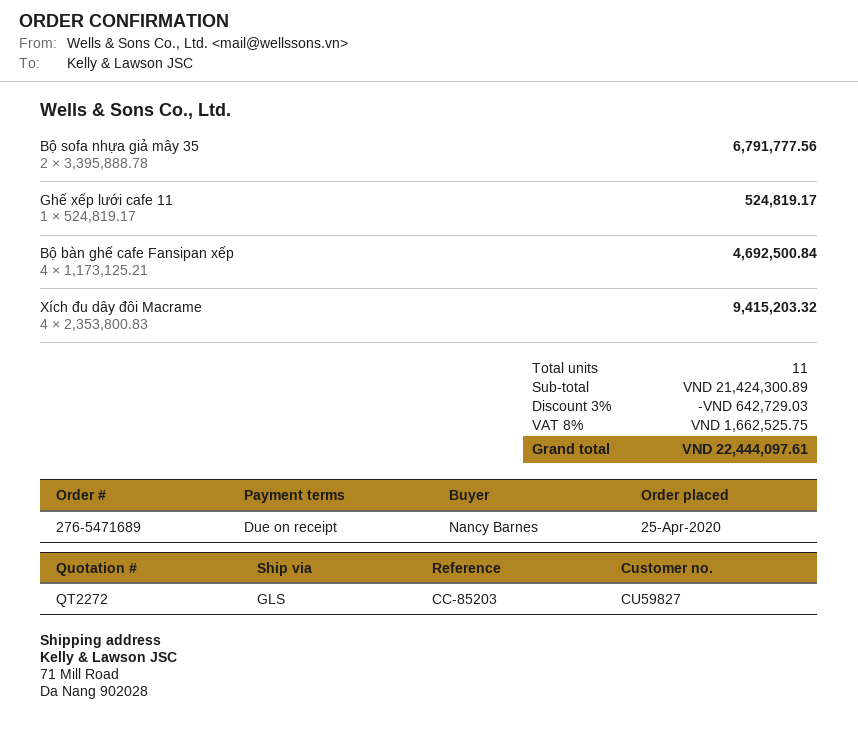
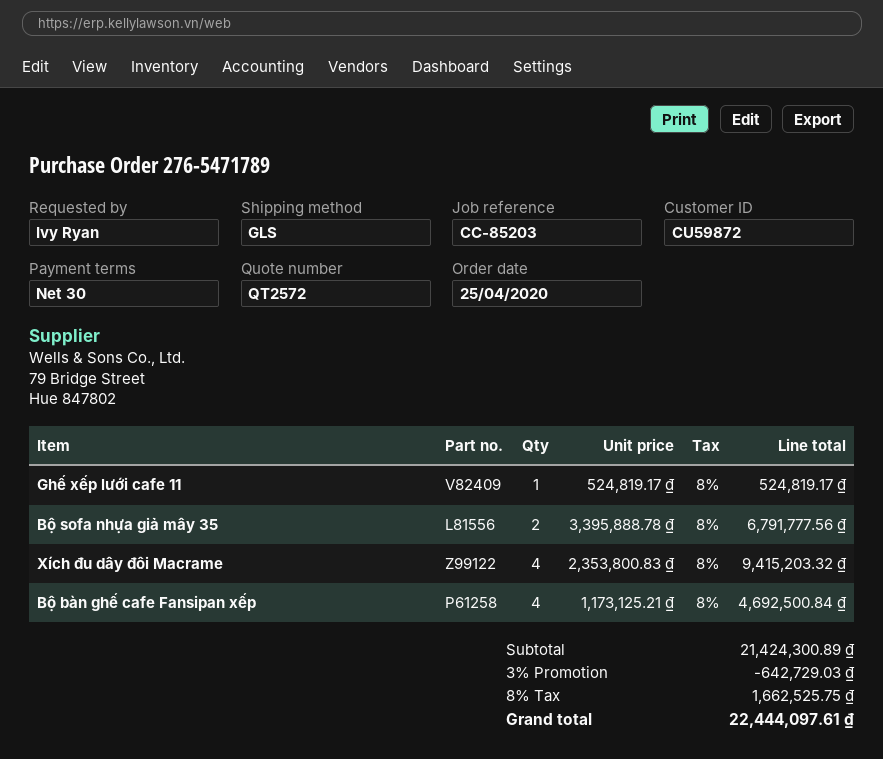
quote number: QT2272 -> QT2572
order number: 276-5471689 -> 276-5471789
payment terms: on receipt -> 30 days
customer number: CU59827 -> CU59872
ordered by: Nancy Barnes -> Ivy Ryan

